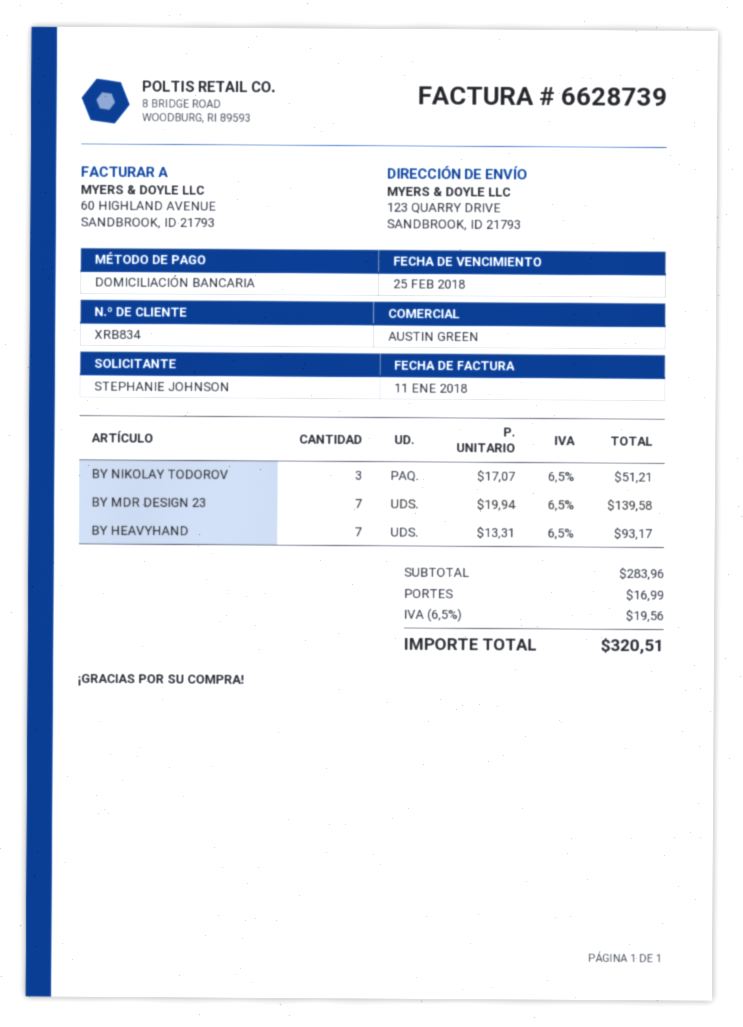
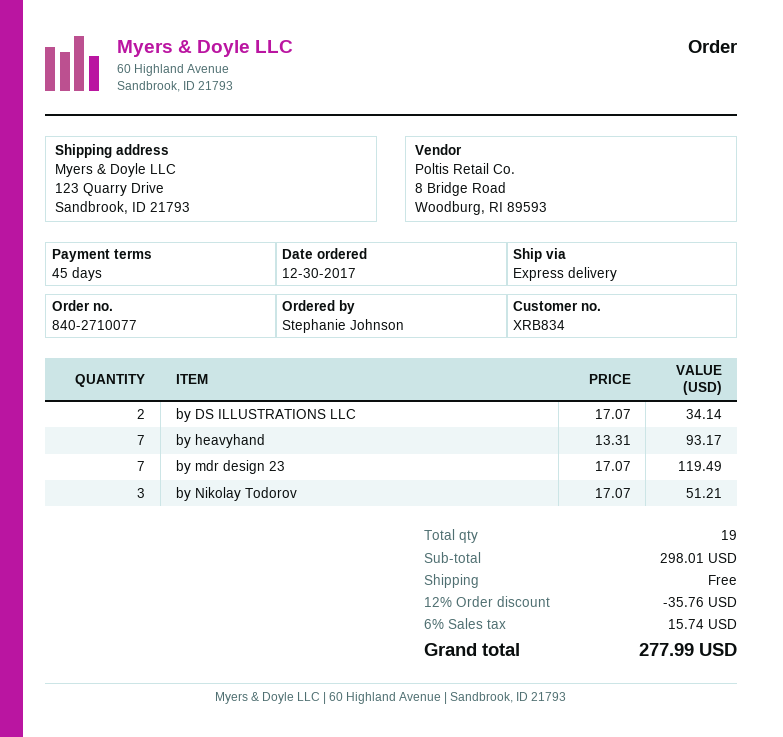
BY MDR DESIGN 23: 7 x 19.94 = 139.58 -> 7 x 17.07 = 119.49
by DS ILLUSTRATIONS LLC: none -> 2 x 17.07 = 34.14
subtotal: 283.96 -> 298.01
discount: none -> 12% = 35.76
shipping: 16.99 -> 0.00
tax: 6.5% = 19.56 -> 6% = 15.74
total: 320.51 -> 277.99

